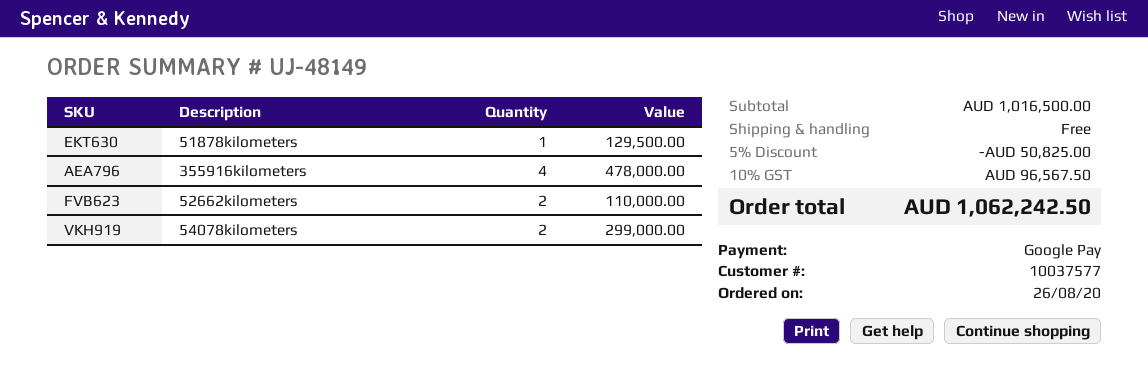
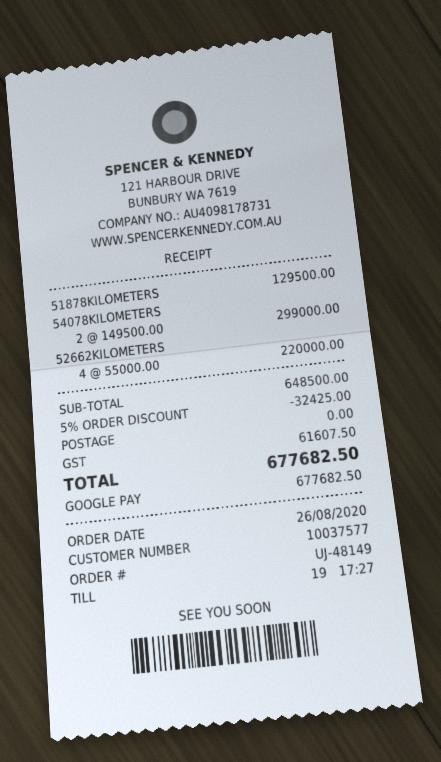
355916kilometers: 4 for 478000.00 -> none
52662kilometers: 2 for 110000.00 -> 4 for 220000.00
subtotal: 1016500.00 -> 648500.00
discount: 5% = 50825.00 -> 5% = 32425.00
tax: 96567.50 -> 61607.50
total: 1062242.50 -> 677682.50

